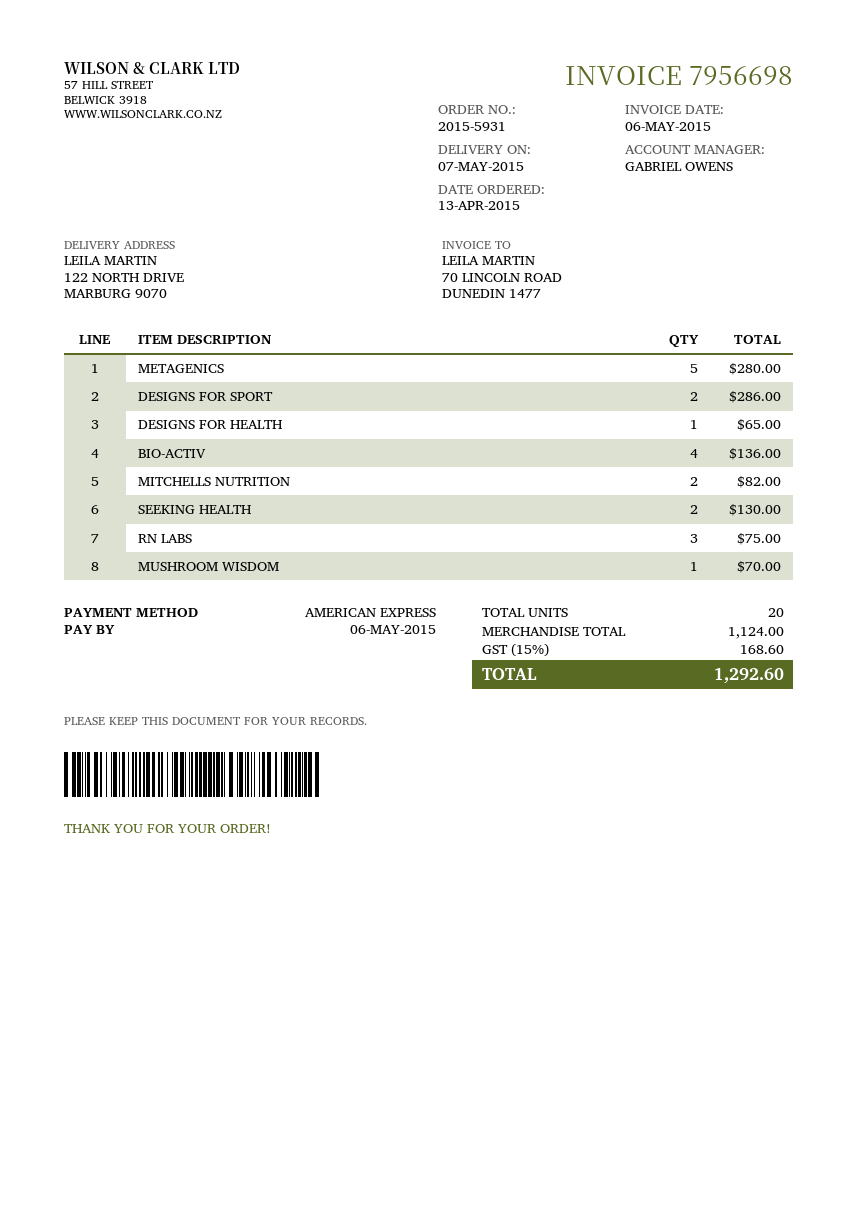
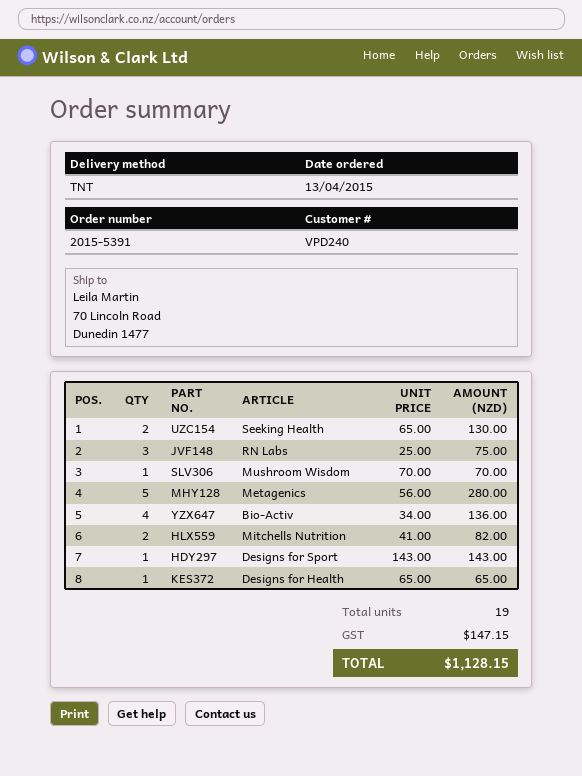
order number: 2015-5931 -> 2015-5391
ship to: 122 NORTH DRIVE, MARBURG 9070 -> 70 Lincoln Road, Dunedin 1477
DESIGNS FOR SPORT: 2 for 286.00 -> 1 for 143.00
total quantity: 20 -> 19
tax: 168.60 -> 147.15
total: 1292.60 -> 1128.15

